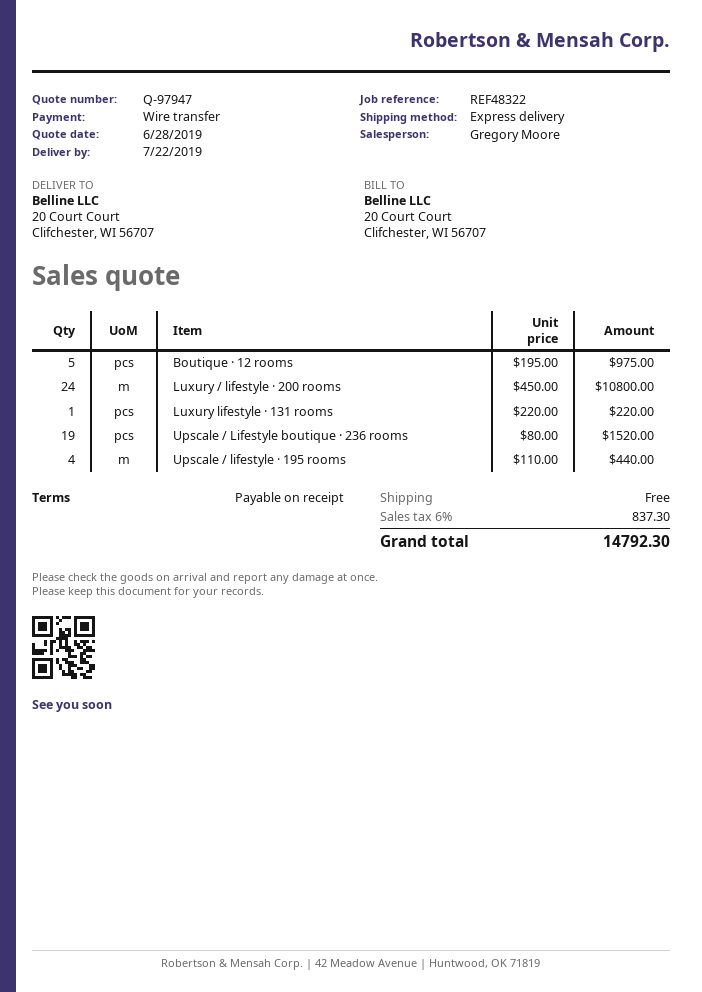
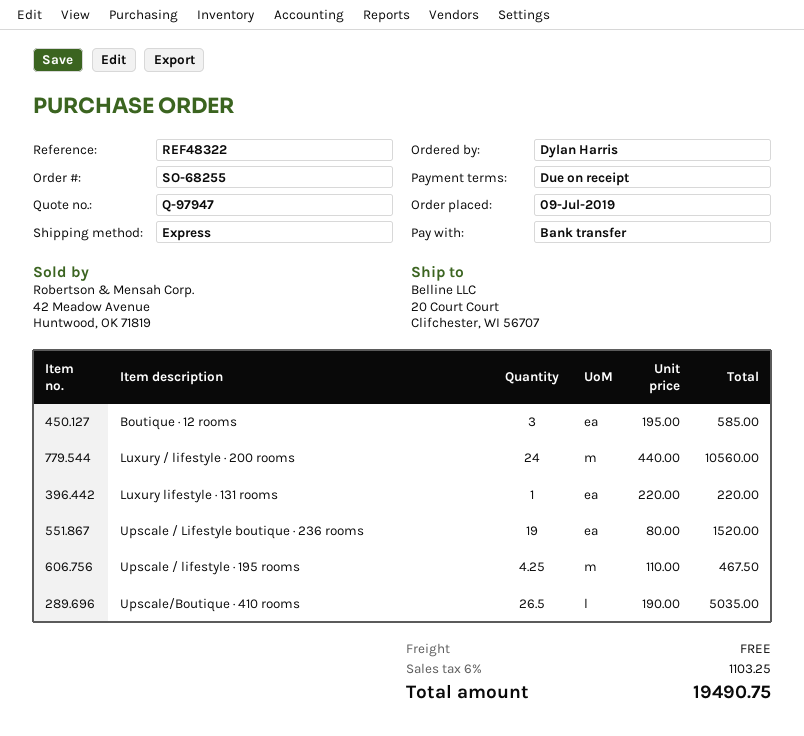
Boutique · 12 rooms: 5 x 195.00 = 975.00 -> 3 x 195.00 = 585.00
Luxury / lifestyle · 200 rooms: 24 x 450.00 = 10800.00 -> 24 x 440.00 = 10560.00
Upscale / lifestyle · 195 rooms: 4 x 110.00 = 440.00 -> 4.25 x 110.00 = 467.50
Upscale/Boutique · 410 rooms: none -> 26.5 x 190.00 = 5035.00
tax: 6% = 837.30 -> 6% = 1103.25
total: 14792.30 -> 19490.75

